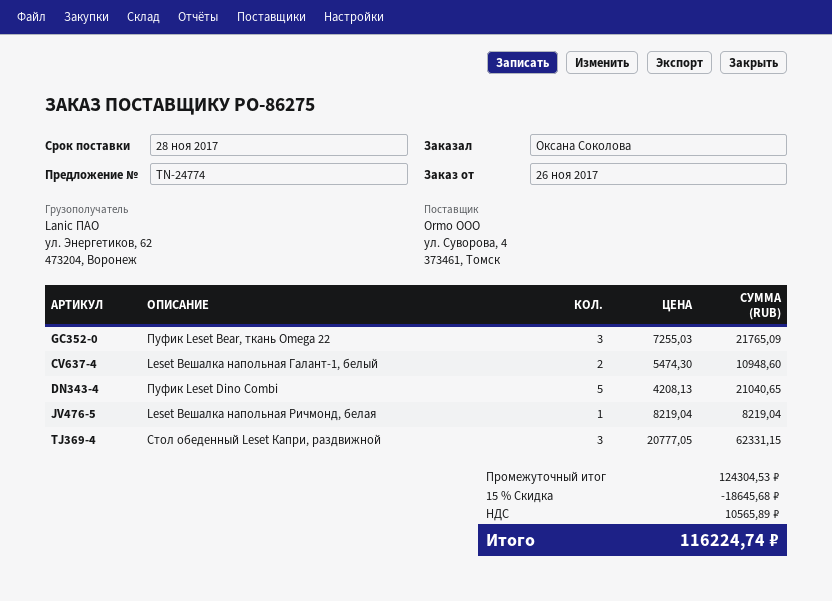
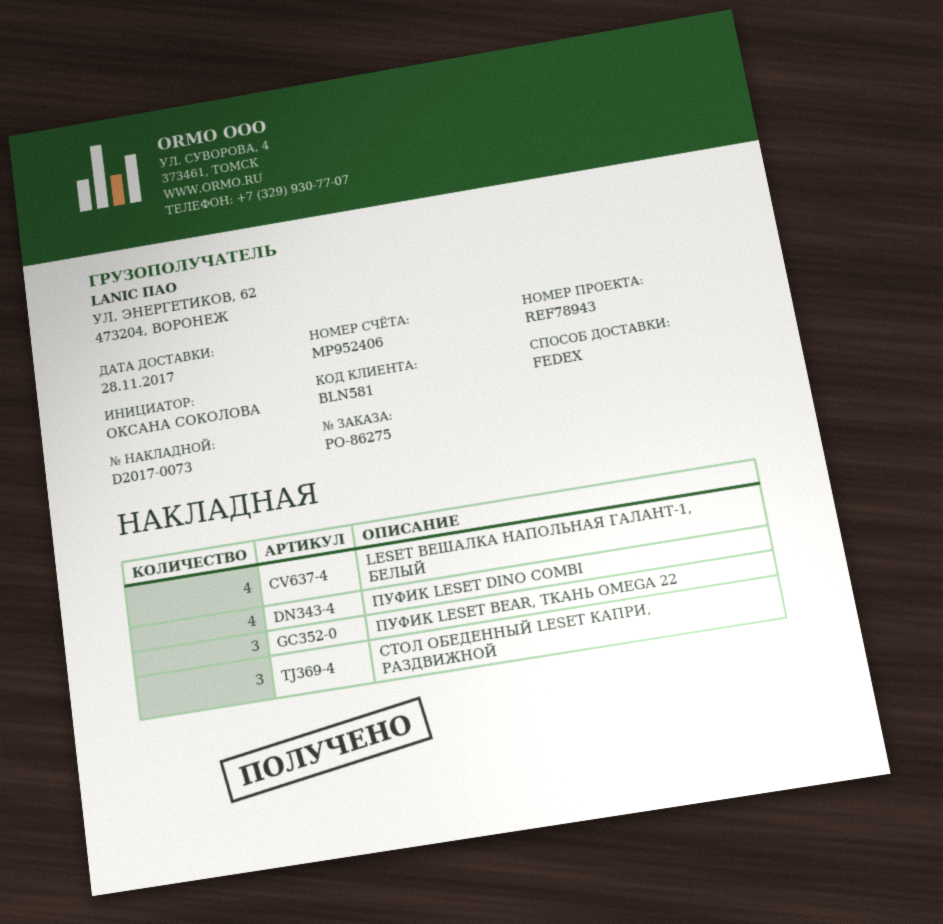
Leset Вешалка напольная Галант-1, белый: 2 -> 4
Пуфик Leset Dino Combi: 5 -> 4
Leset Вешалка напольная Ричмонд, белая: 1 -> none

